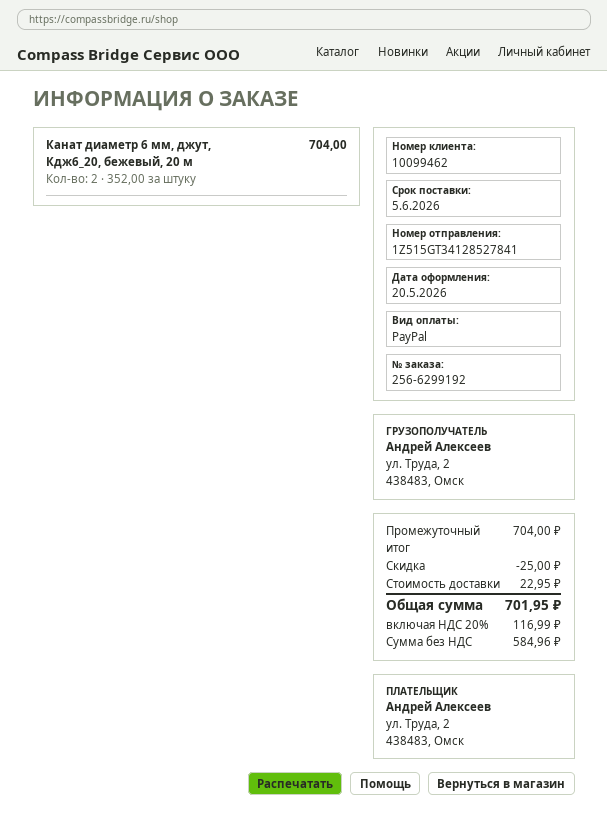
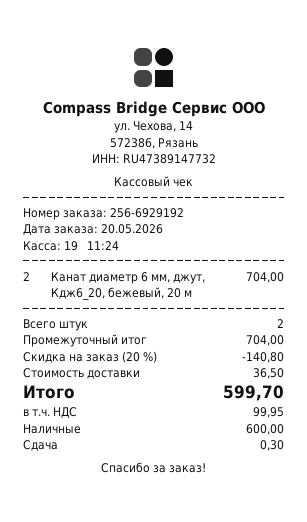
order number: 256-6299192 -> 256-6929192
payment method: PayPal -> cash
discount: 25.00 -> 140.80
shipping: 22.95 -> 36.50
tax: 116.99 -> 99.95
total: 701.95 -> 599.70

